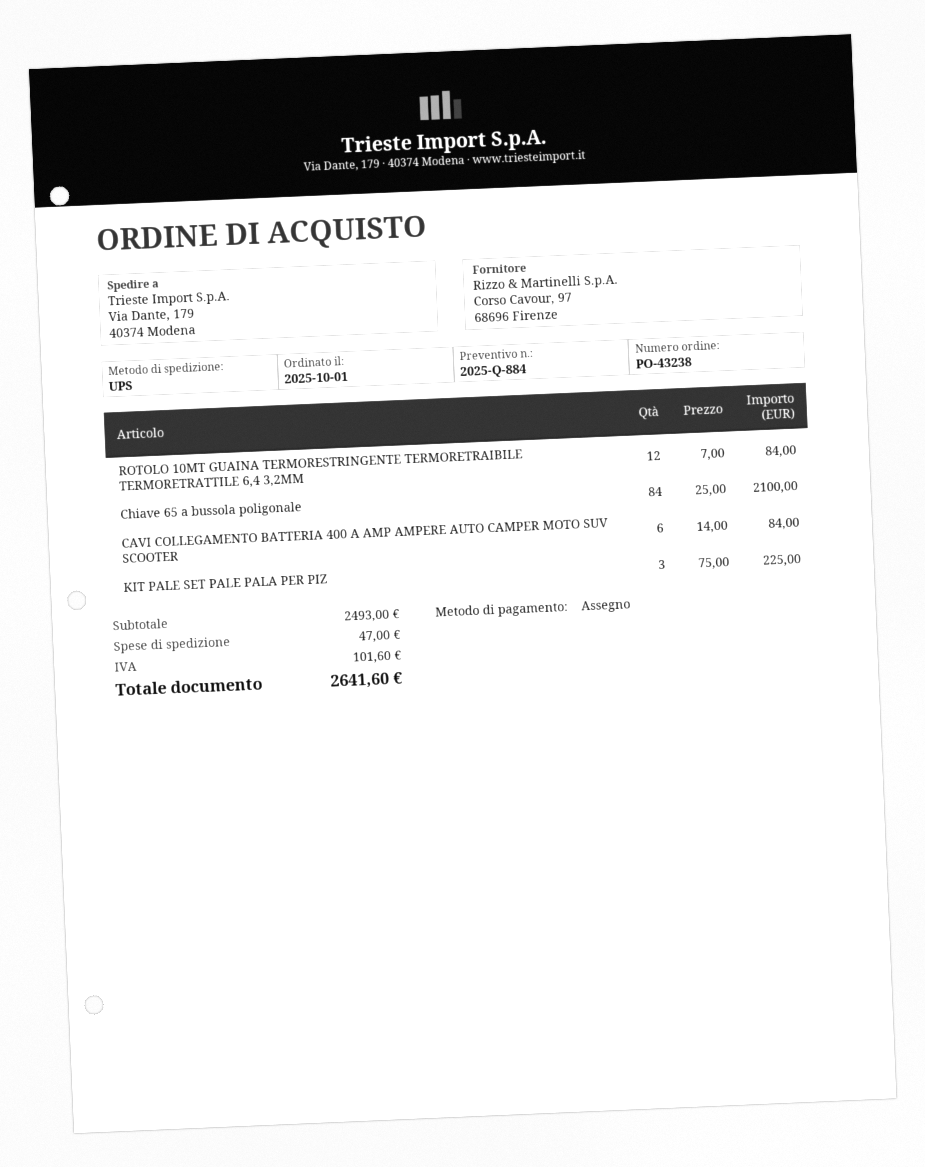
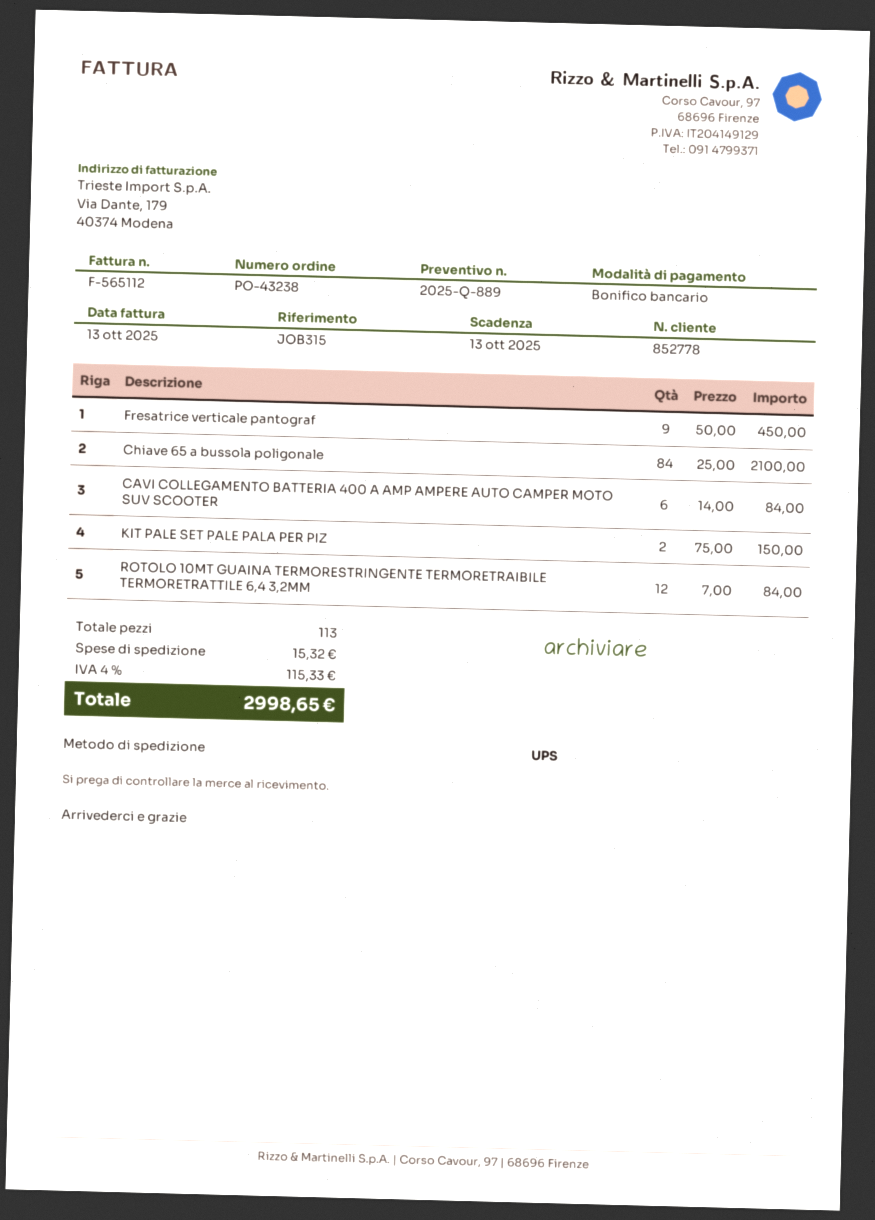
quote number: 2025-Q-884 -> 2025-Q-889
payment method: cheque -> bank transfer
KIT PALE SET PALE PALA PER PIZ: 3 x 75.00 = 225.00 -> 2 x 75.00 = 150.00
Fresatrice verticale pantograf: none -> 9 x 50.00 = 450.00
shipping: 47.00 -> 15.32
tax: 101.60 -> 115.33
total: 2641.60 -> 2998.65

